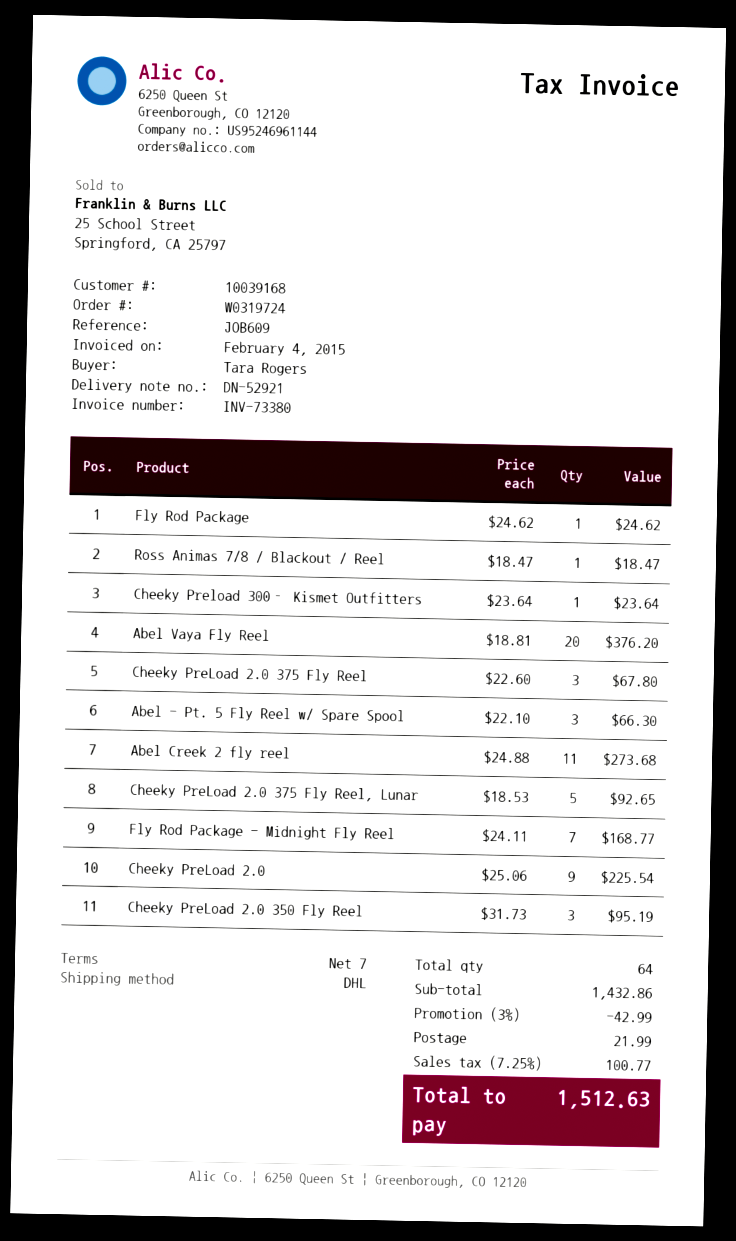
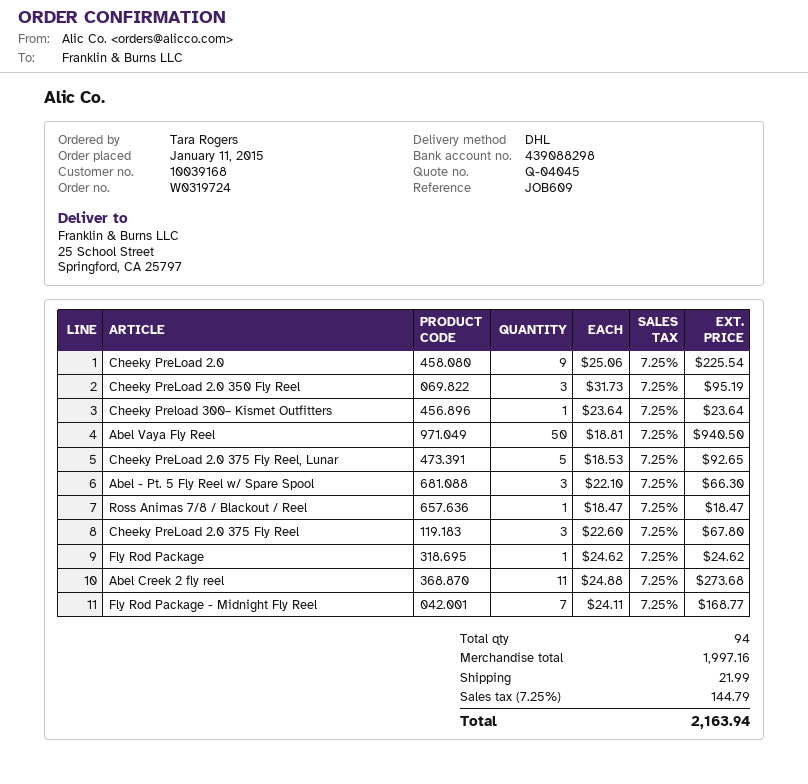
Abel Vaya Fly Reel: 20 x 18.81 = 376.20 -> 50 x 18.81 = 940.50
total quantity: 64 -> 94
subtotal: 1432.86 -> 1997.16
discount: 3% = 42.99 -> none
tax: 7.25% = 100.77 -> 7.25% = 144.79
total: 1512.63 -> 2163.94

